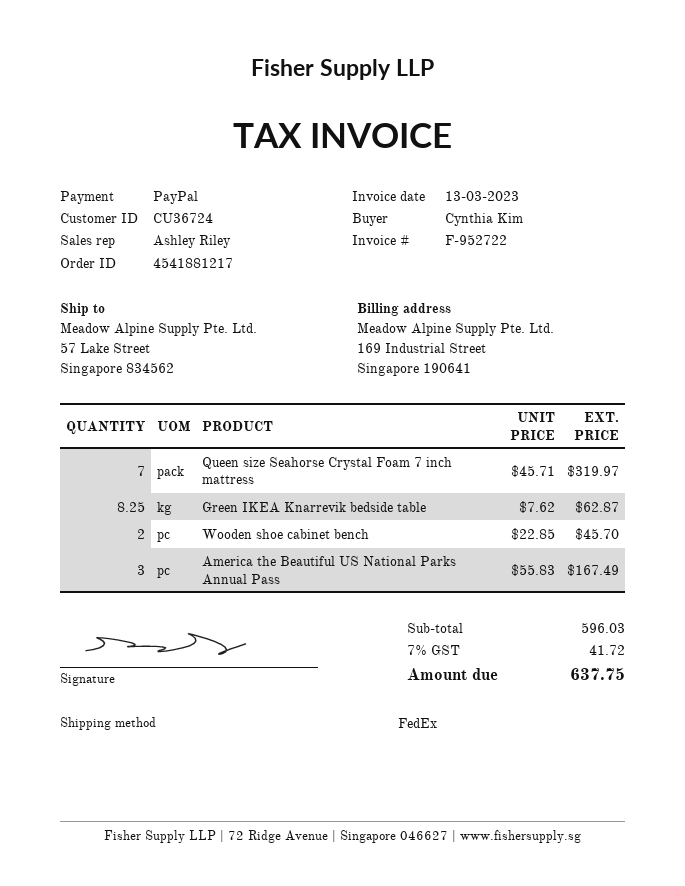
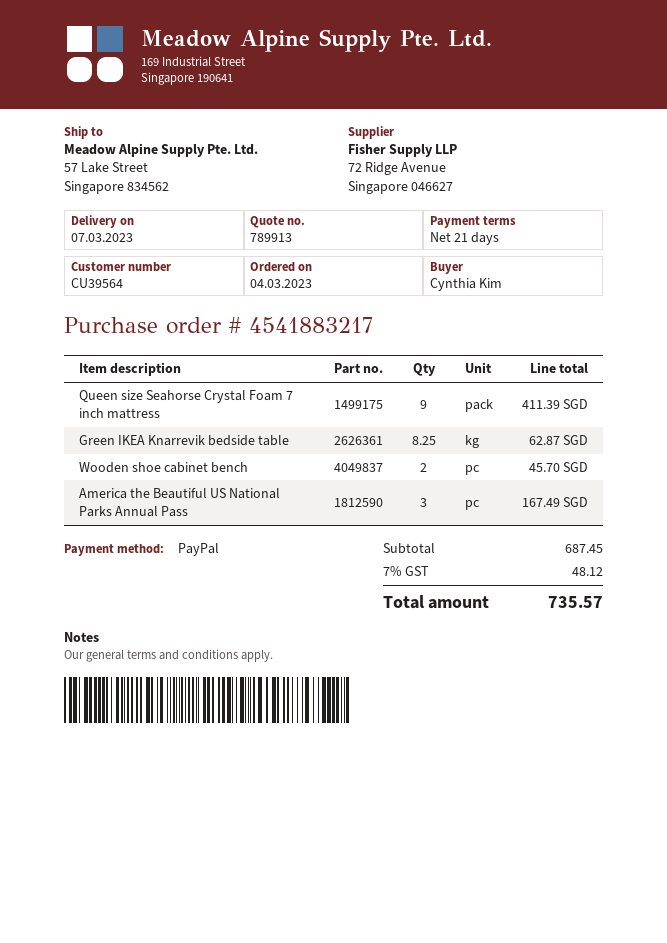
order number: 4541881217 -> 4541883217
customer number: CU36724 -> CU39564
Queen size Seahorse Crystal Foam 7 inch mattress: 7 for 319.97 -> 9 for 411.39
subtotal: 596.03 -> 687.45
tax: 7% = 41.72 -> 7% = 48.12
total: 637.75 -> 735.57

